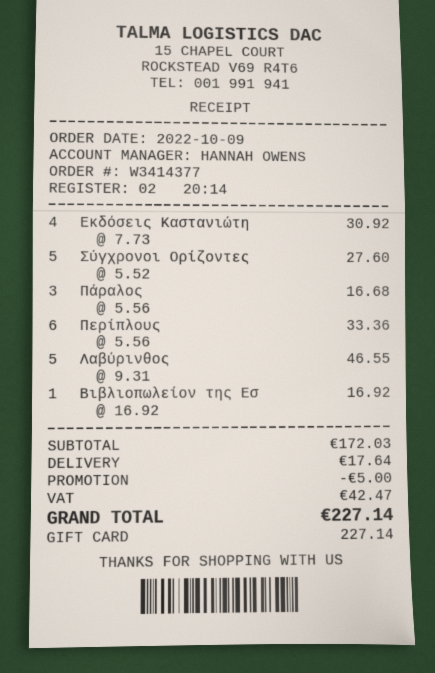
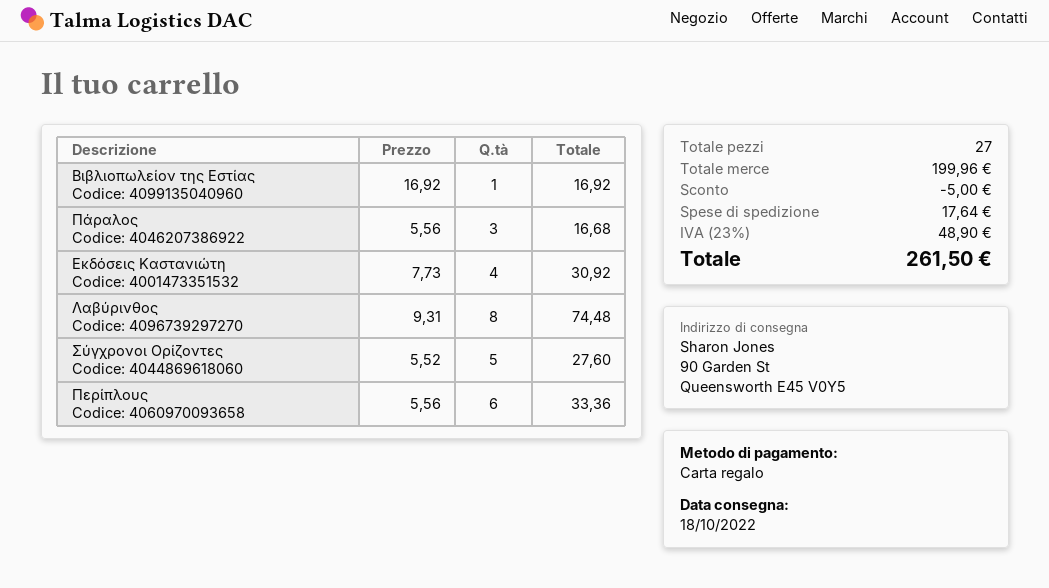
Λαβύρινθος: 5 x 9.31 = 46.55 -> 8 x 9.31 = 74.48
subtotal: 172.03 -> 199.96
tax: 42.47 -> 48.90
total: 227.14 -> 261.50

